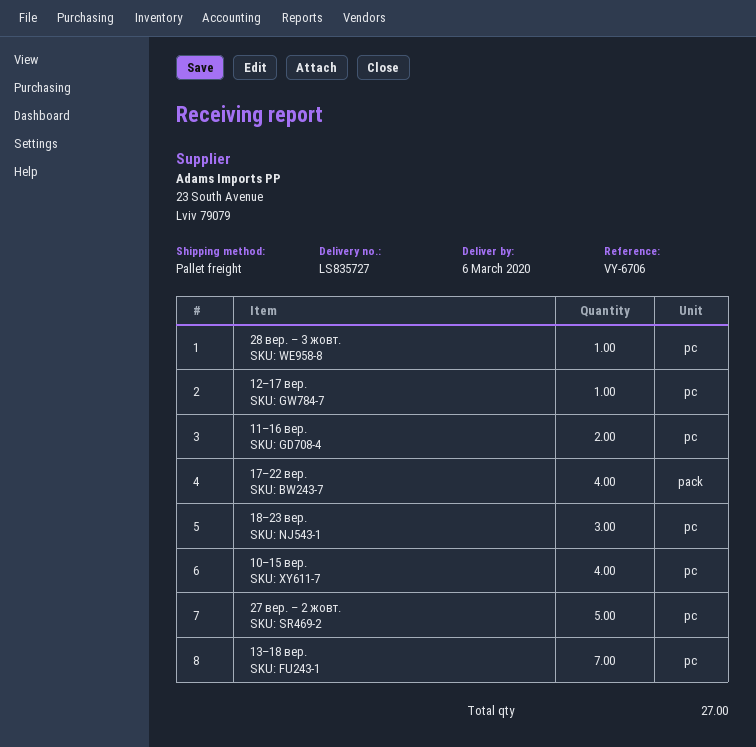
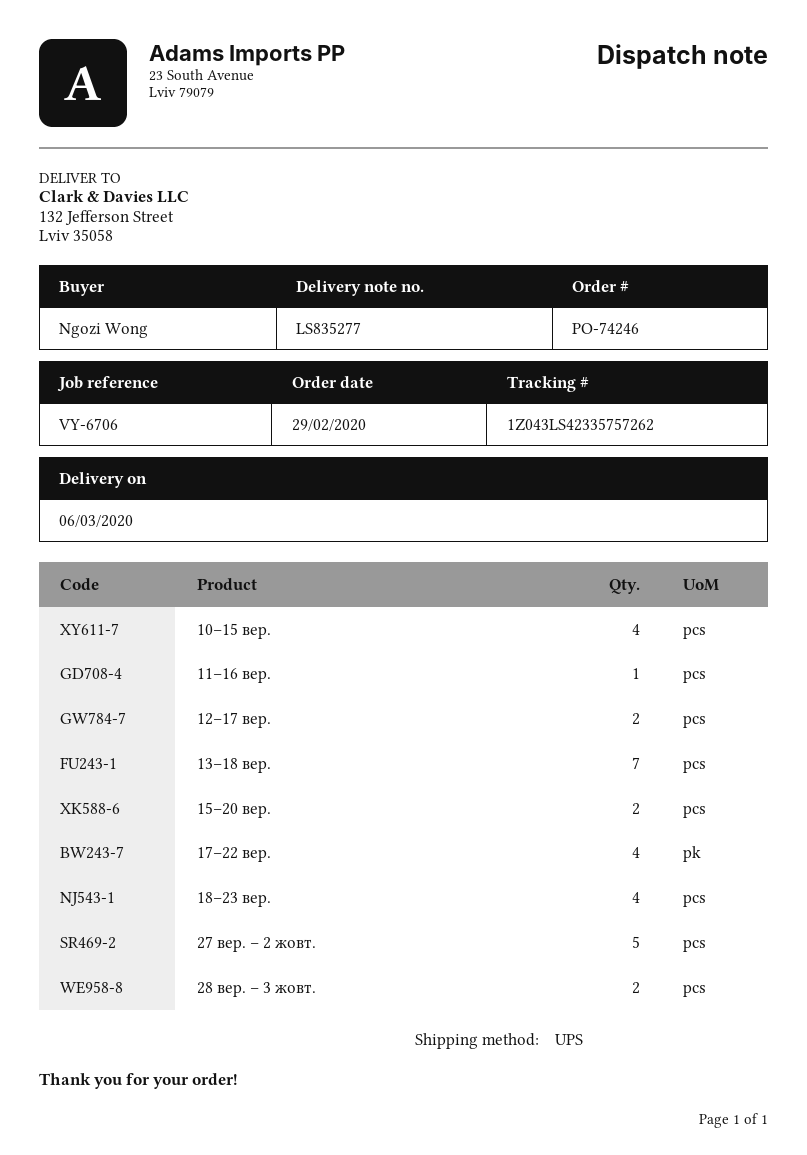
delivery note number: LS835727 -> LS835277
shipping method: pallet freight -> UPS
28 вер. – 3 жовт.: 1 -> 2
12–17 вер.: 1 -> 2
11–16 вер.: 2 -> 1
18–23 вер.: 3 -> 4
15–20 вер.: none -> 2

